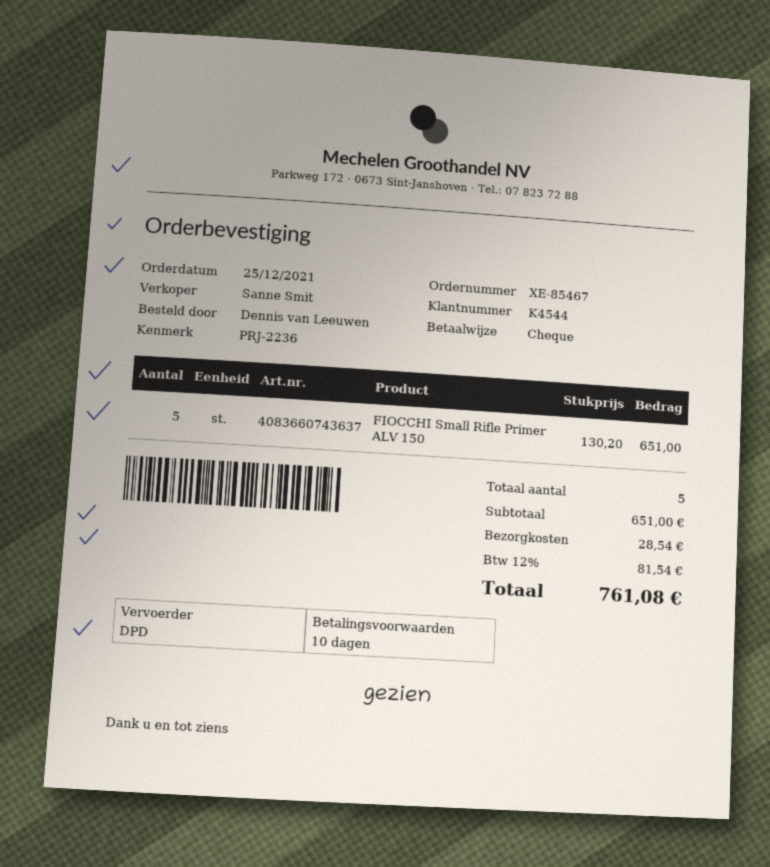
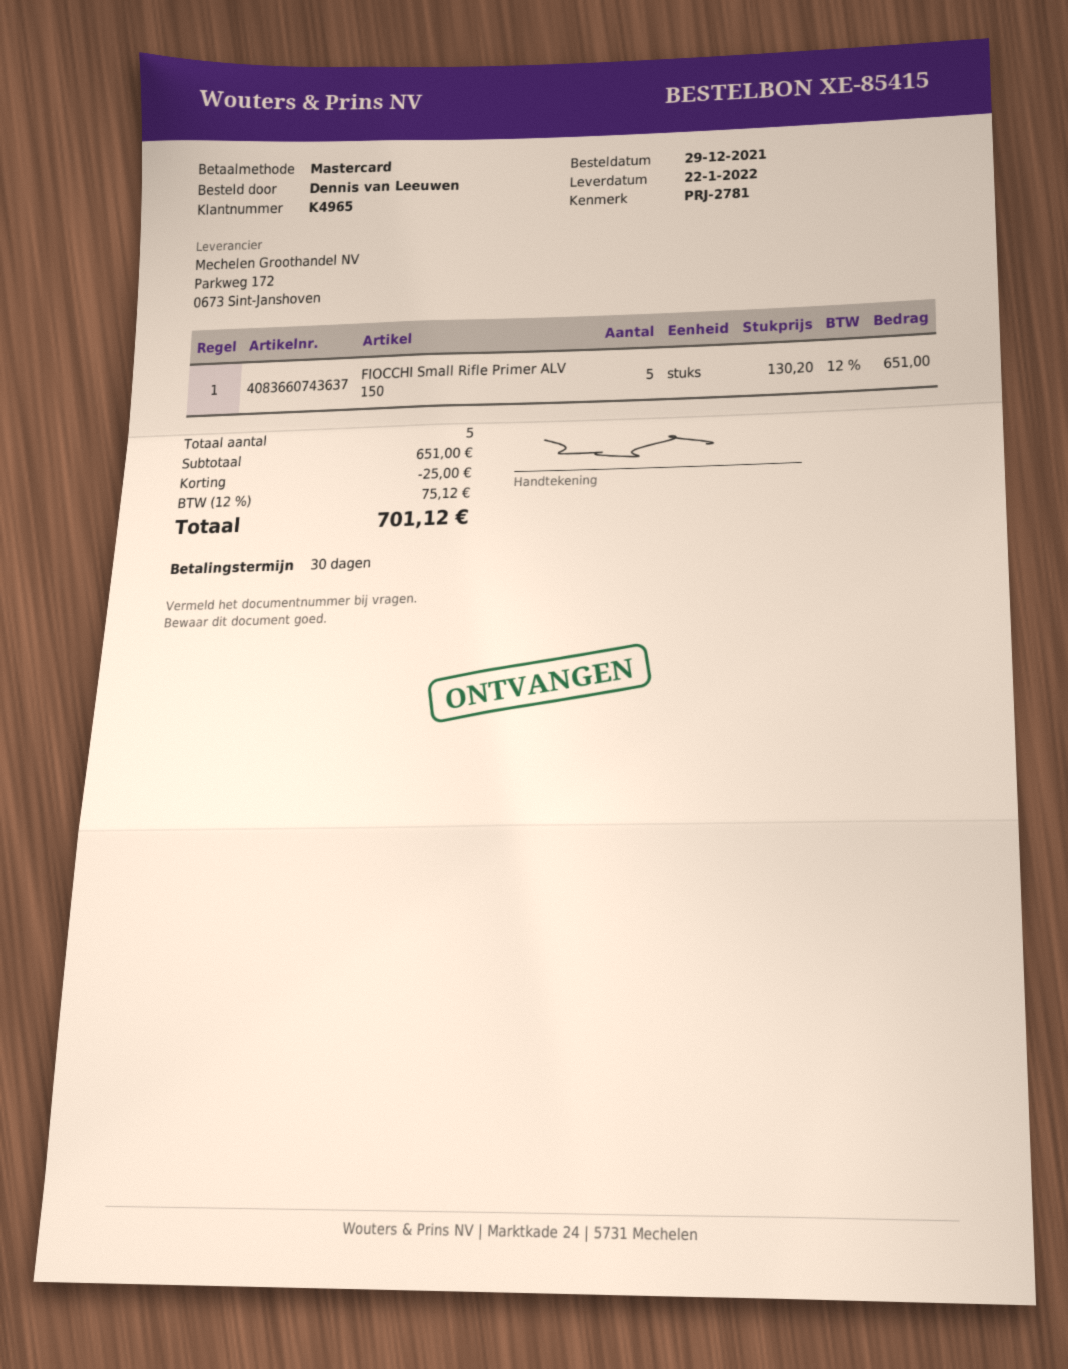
order number: XE-85467 -> XE-85415
order date: 2021-12-25 -> 2021-12-29
payment terms: 10 days -> 30 days
customer number: K4544 -> K4965
reference: PRJ-2236 -> PRJ-2781
payment method: cheque -> Mastercard
discount: none -> 25.00
shipping: 28.54 -> none
tax: 12% = 81.54 -> 12% = 75.12
total: 761.08 -> 701.12

